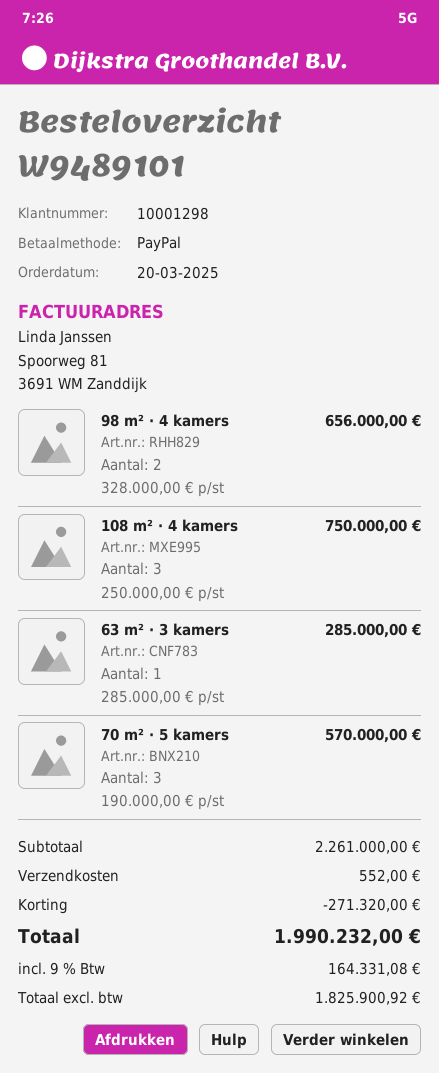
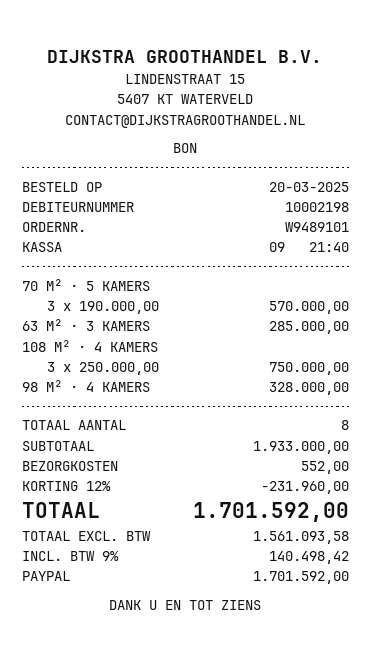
customer number: 10001298 -> 10002198
98 m² · 4 kamers: 2 x 328000.00 = 656000.00 -> 1 x 328000.00 = 328000.00
subtotal: 2261000.00 -> 1933000.00
discount: 271320.00 -> 231960.00
net: 1825900.92 -> 1561093.58
tax: 9% = 164331.08 -> 9% = 140498.42
total: 1990232.00 -> 1701592.00

